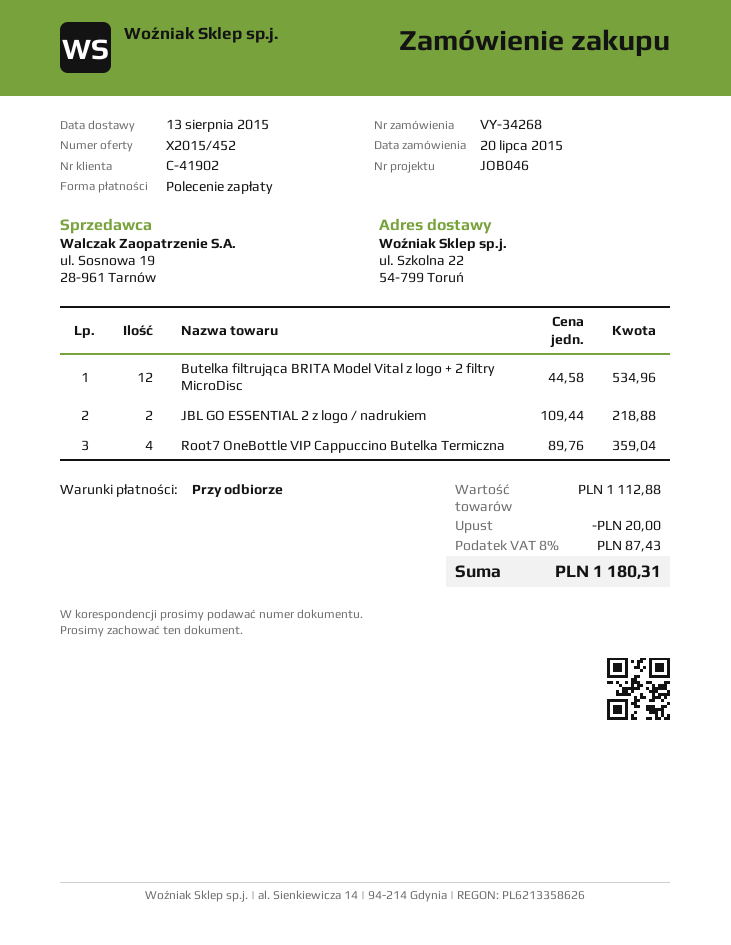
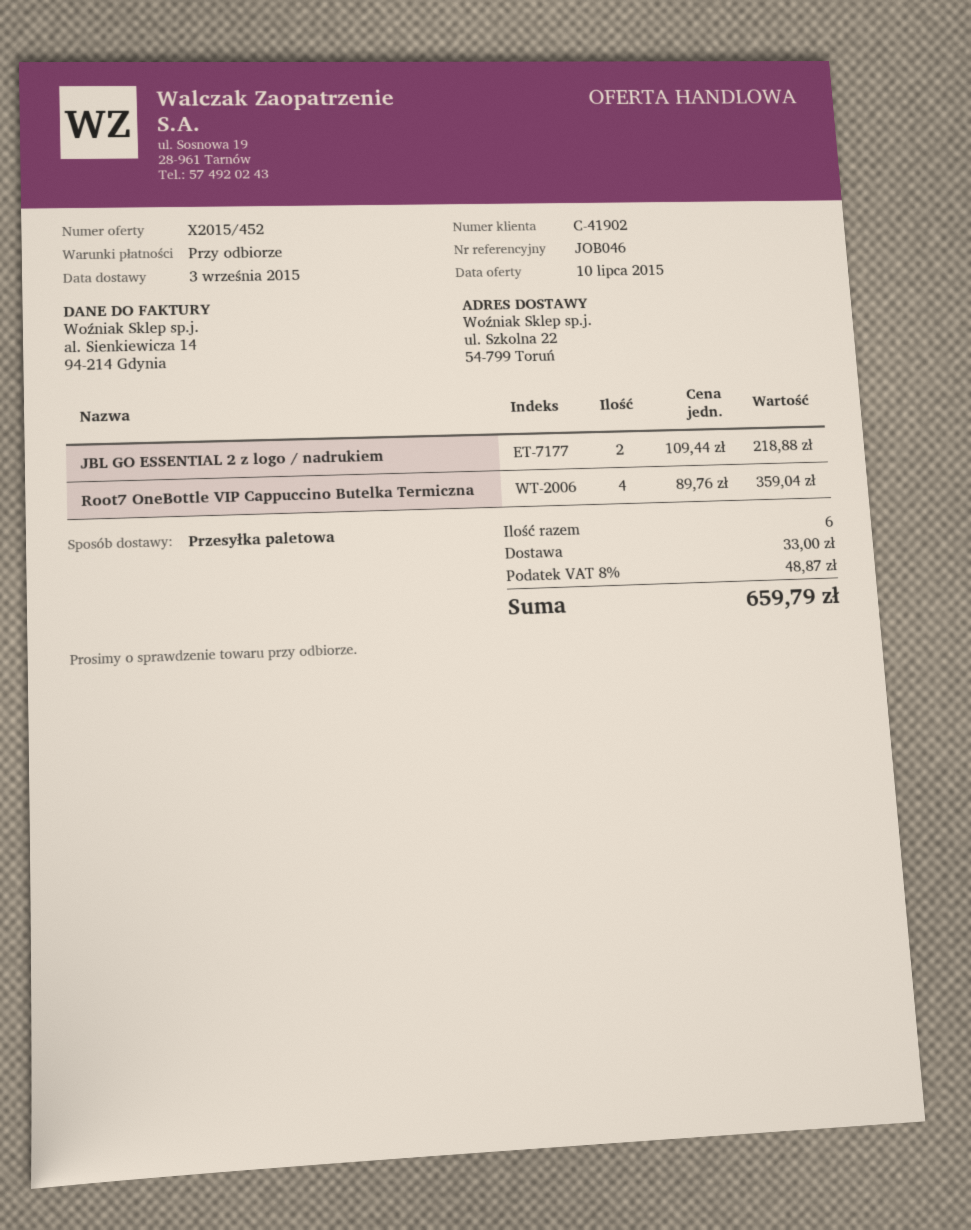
delivery date: 2015-08-13 -> 2015-09-03
Butelka filtrująca BRITA Model Vital z logo + 2 filtry MicroDisc: 12 x 44.58 = 534.96 -> none
discount: 20.00 -> none
shipping: none -> 33.00
tax: 8% = 87.43 -> 8% = 48.87
total: 1180.31 -> 659.79

